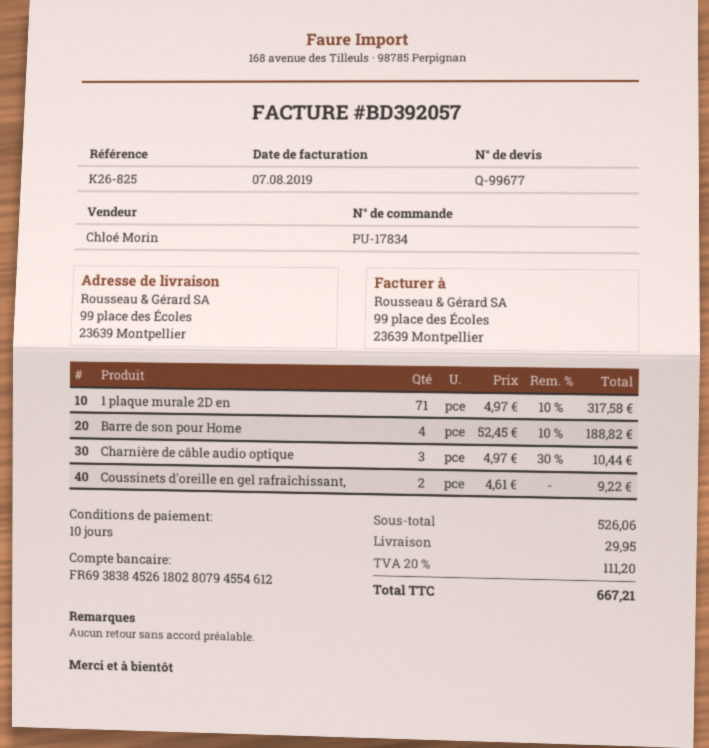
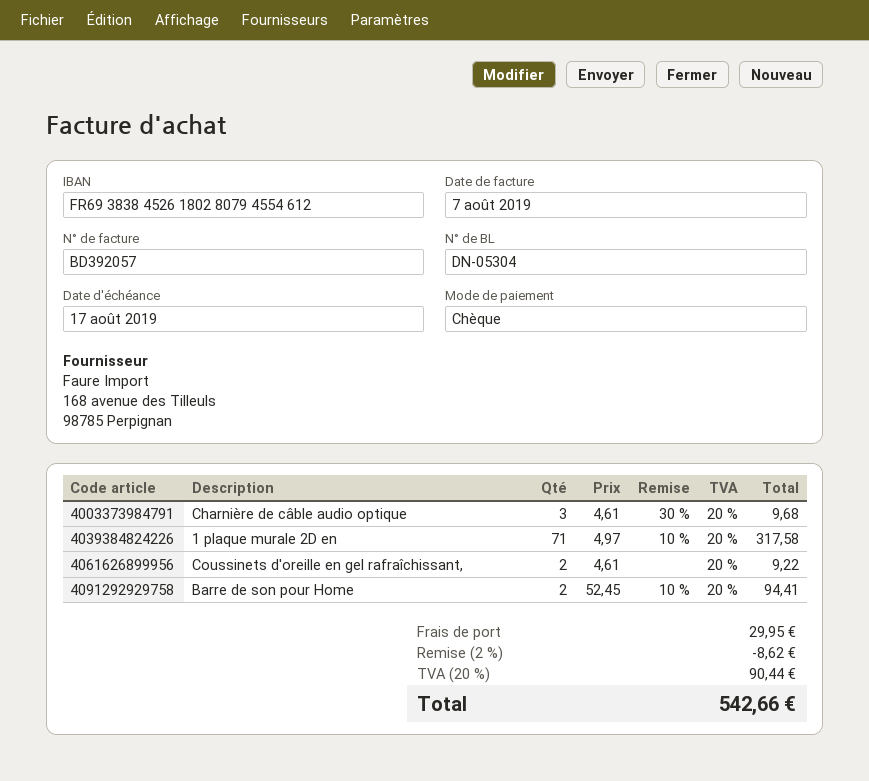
Barre de son pour Home: 4 x 52.45 - 10% = 188.82 -> 2 x 52.45 - 10% = 94.41
Charnière de câble audio optique: 3 x 4.97 - 30% = 10.44 -> 3 x 4.61 - 30% = 9.68
discount: none -> 2% = 8.62
tax: 20% = 111.20 -> 20% = 90.44
total: 667.21 -> 542.66

